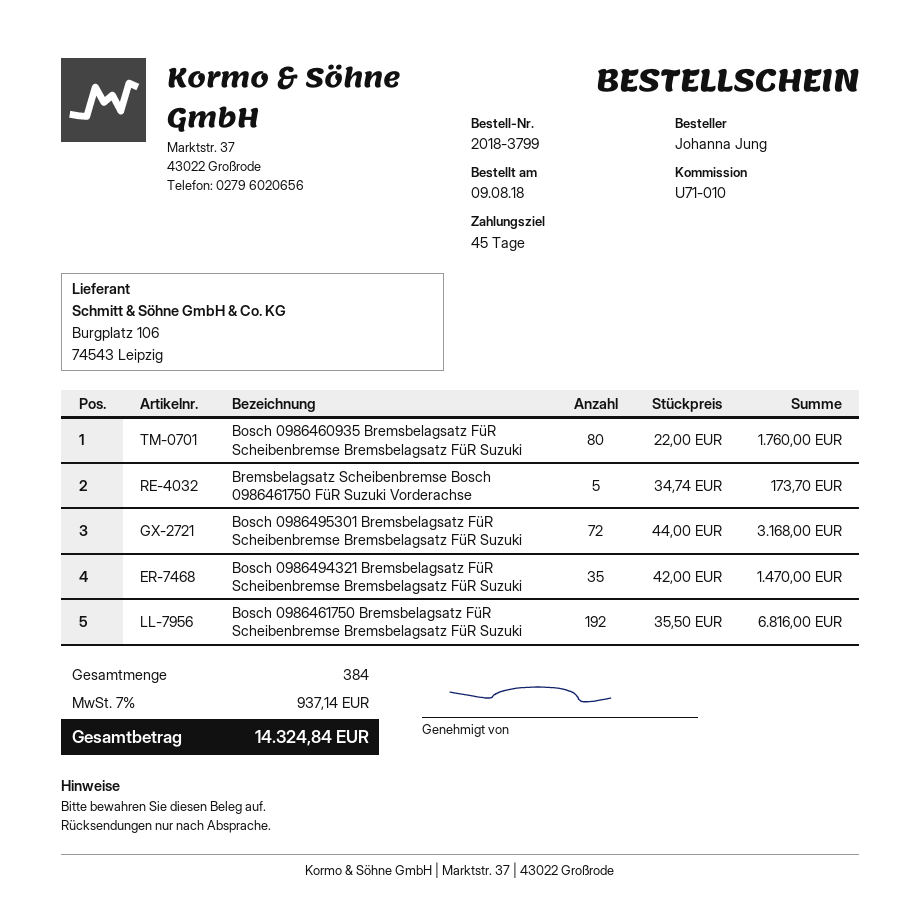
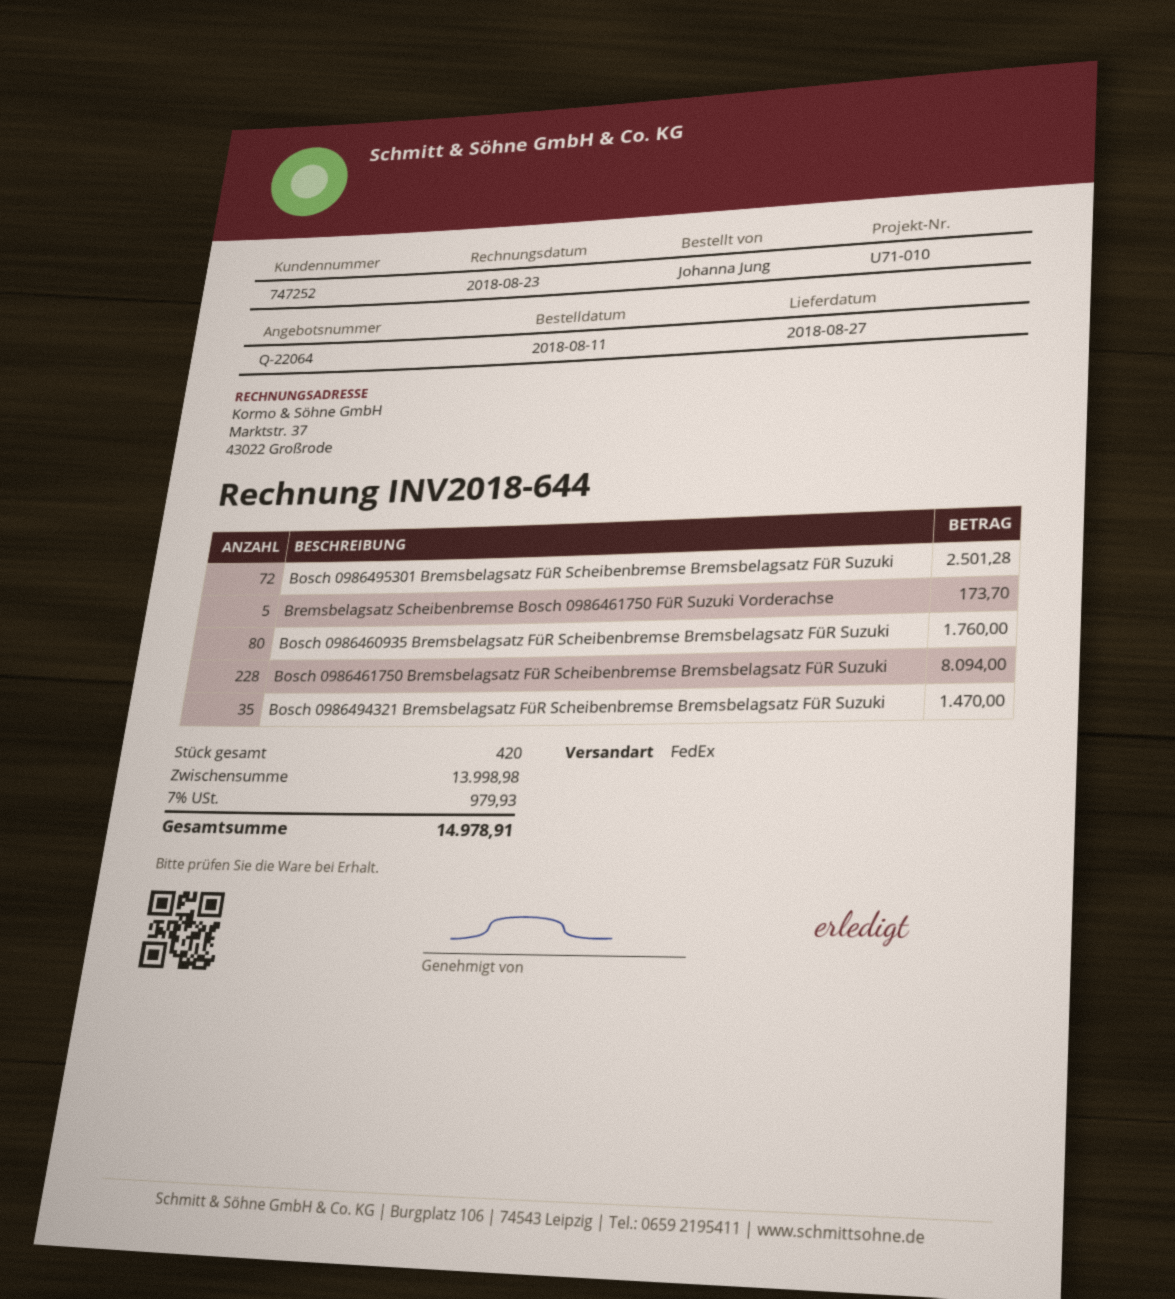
order date: 2018-08-09 -> 2018-08-11
Bosch 0986495301 Bremsbelagsatz FüR Scheibenbremse Bremsbelagsatz FüR Suzuki: 72 for 3168.00 -> 72 for 2501.28
Bosch 0986461750 Bremsbelagsatz FüR Scheibenbremse Bremsbelagsatz FüR Suzuki: 192 for 6816.00 -> 228 for 8094.00
total quantity: 384 -> 420
tax: 7% = 937.14 -> 7% = 979.93
total: 14324.84 -> 14978.91

